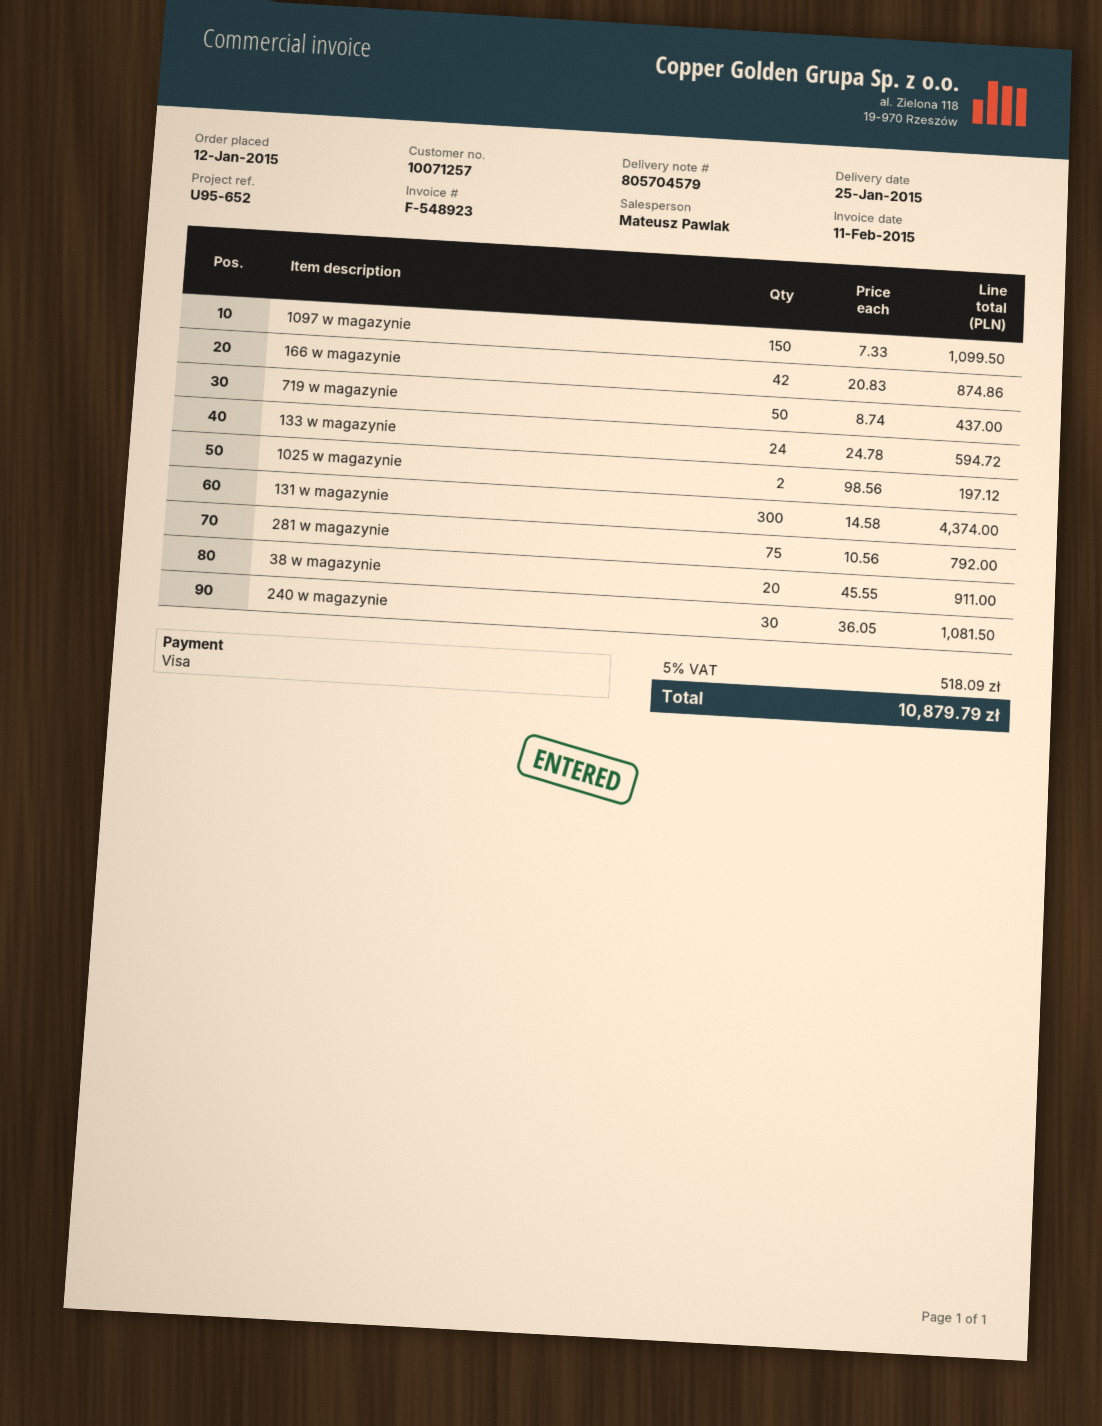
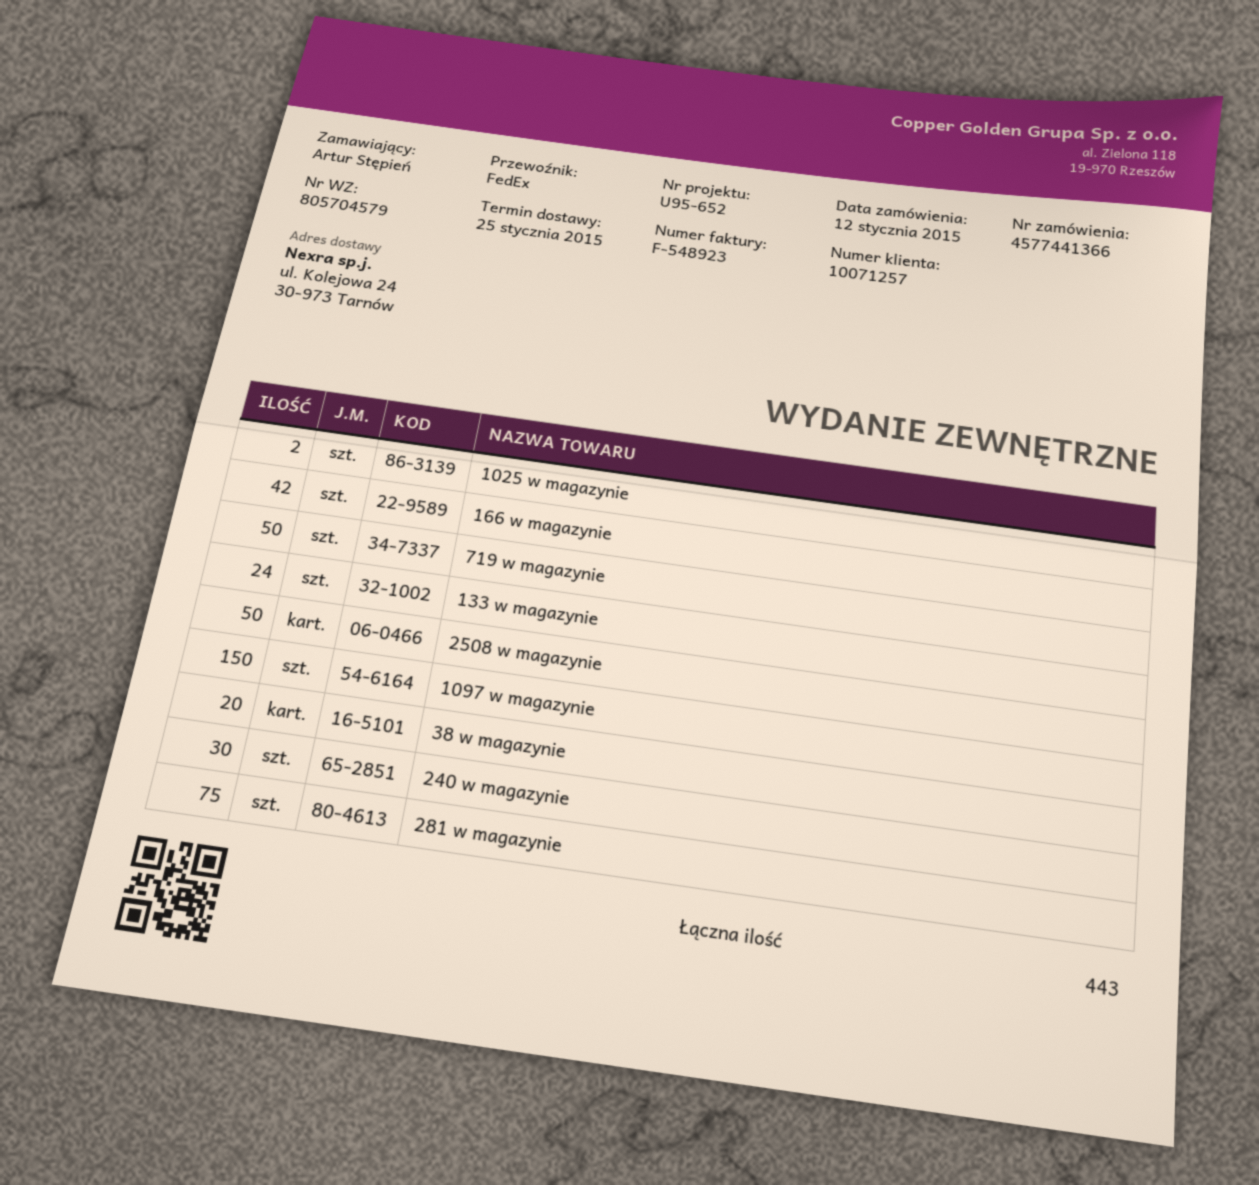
131 w magazynie: 300 -> none
2508 w magazynie: none -> 50

